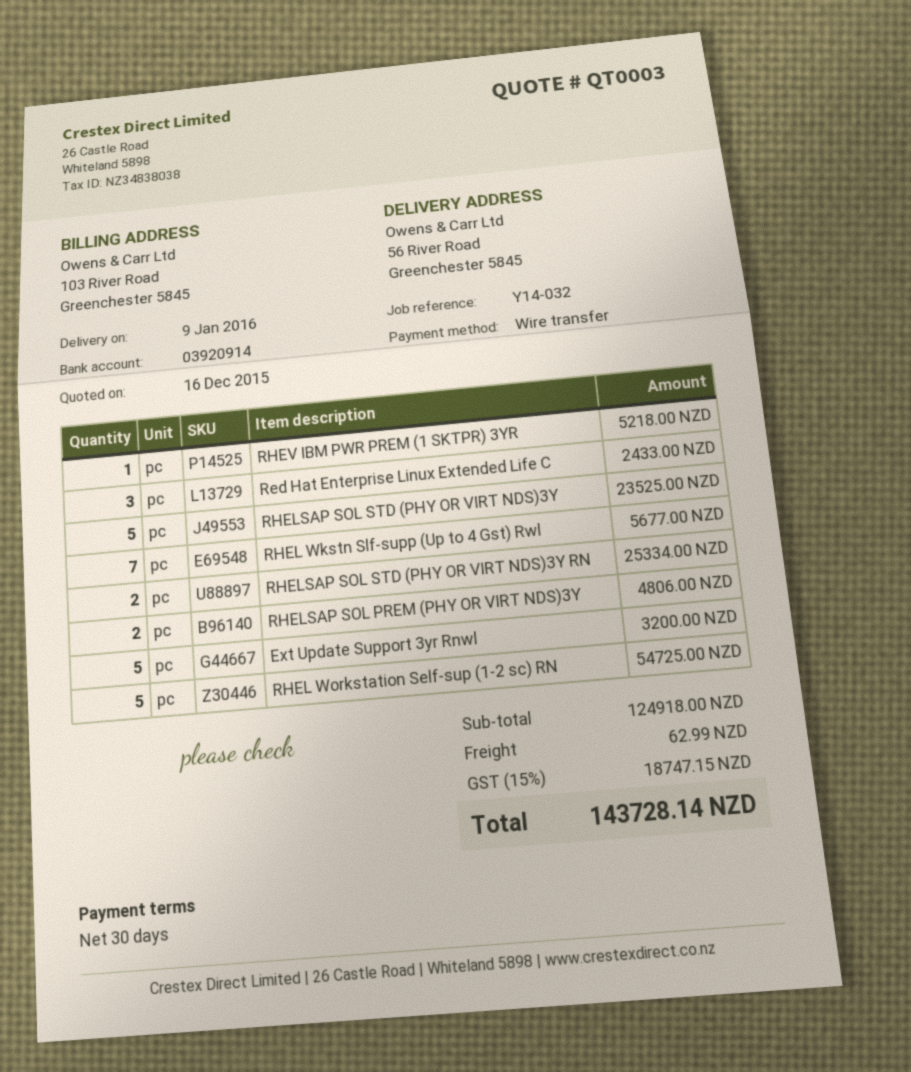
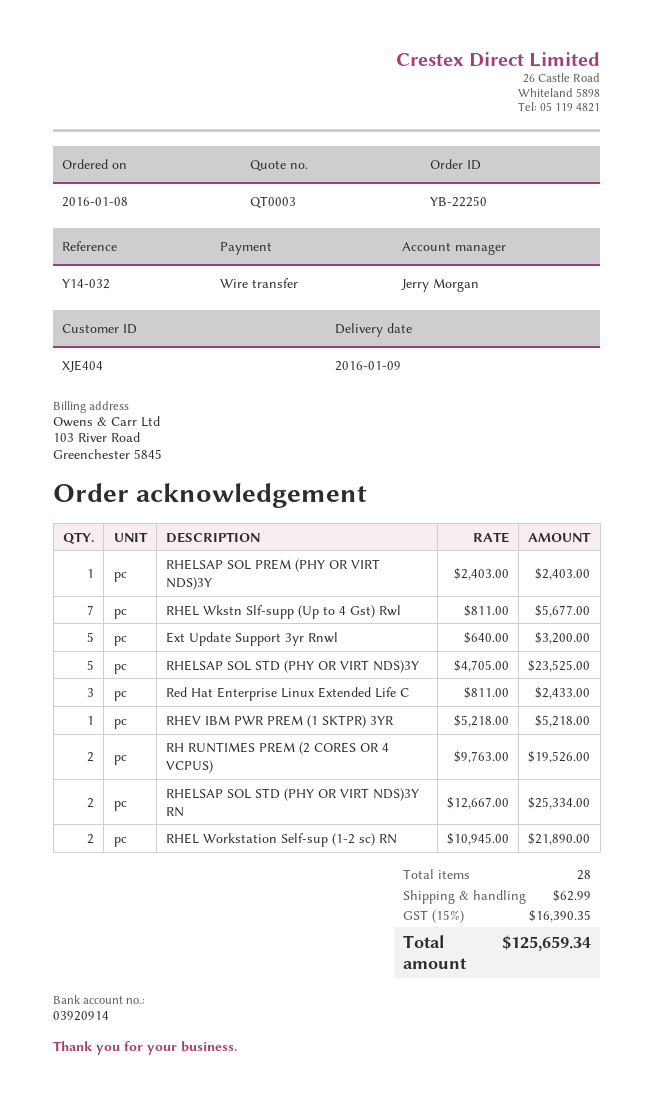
RHELSAP SOL PREM (PHY OR VIRT NDS)3Y: 2 for 4806.00 -> 1 for 2403.00
RHEL Workstation Self-sup (1-2 sc) RN: 5 for 54725.00 -> 2 for 21890.00
RH RUNTIMES PREM (2 CORES OR 4 VCPUS): none -> 2 for 19526.00
tax: 15% = 18747.15 -> 15% = 16390.35
total: 143728.14 -> 125659.34

